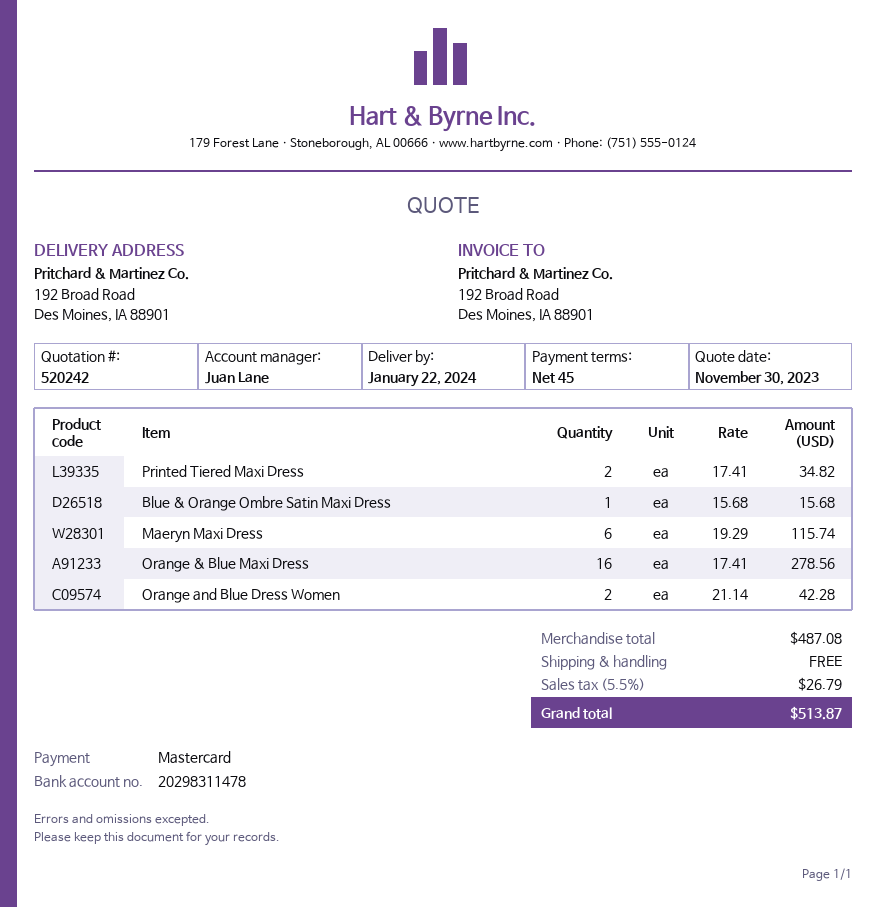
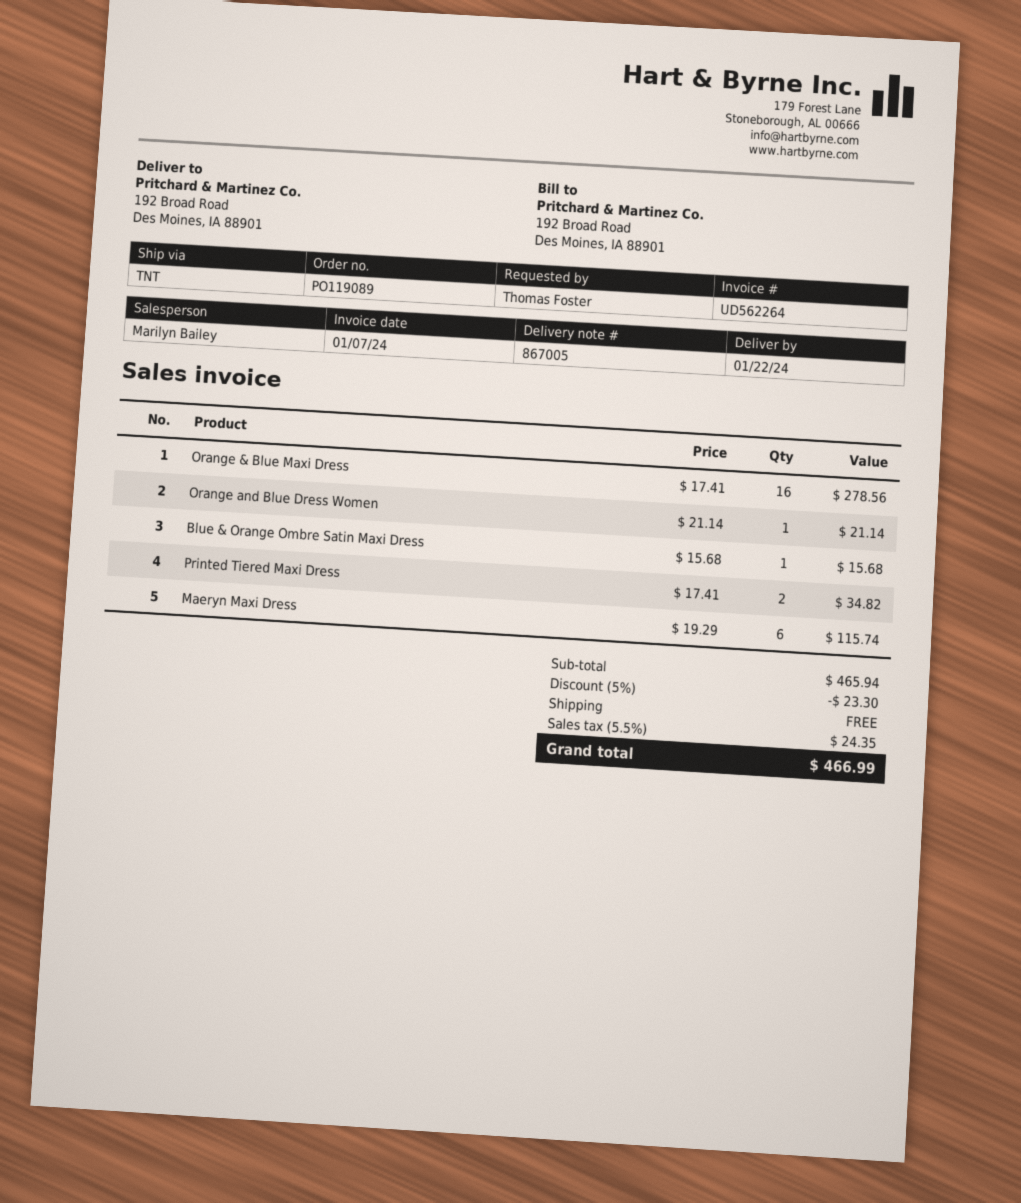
sales rep: Juan Lane -> Marilyn Bailey
Orange and Blue Dress Women: 2 x 21.14 = 42.28 -> 1 x 21.14 = 21.14
subtotal: 487.08 -> 465.94
discount: none -> 5% = 23.30
tax: 5.5% = 26.79 -> 5.5% = 24.35
total: 513.87 -> 466.99

